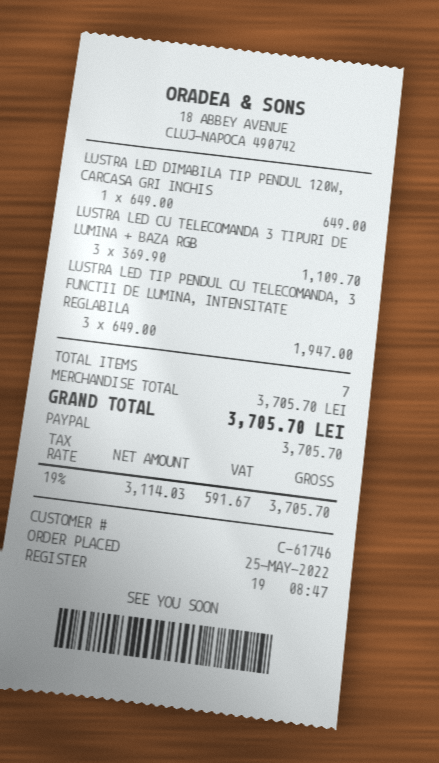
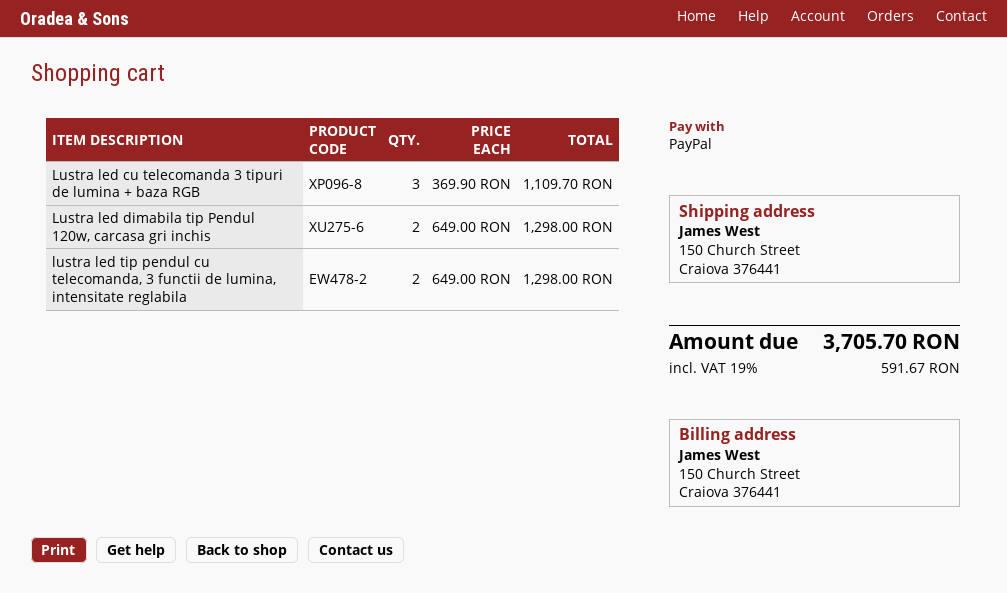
LUSTRA LED DIMABILA TIP PENDUL 120W, CARCASA GRI INCHIS: 1 x 649.00 = 649.00 -> 2 x 649.00 = 1298.00
LUSTRA LED TIP PENDUL CU TELECOMANDA, 3 FUNCTII DE LUMINA, INTENSITATE REGLABILA: 3 x 649.00 = 1947.00 -> 2 x 649.00 = 1298.00

